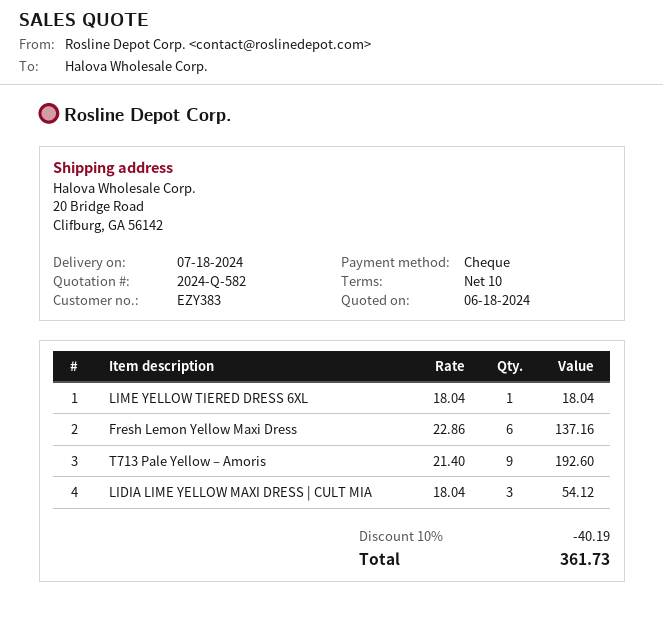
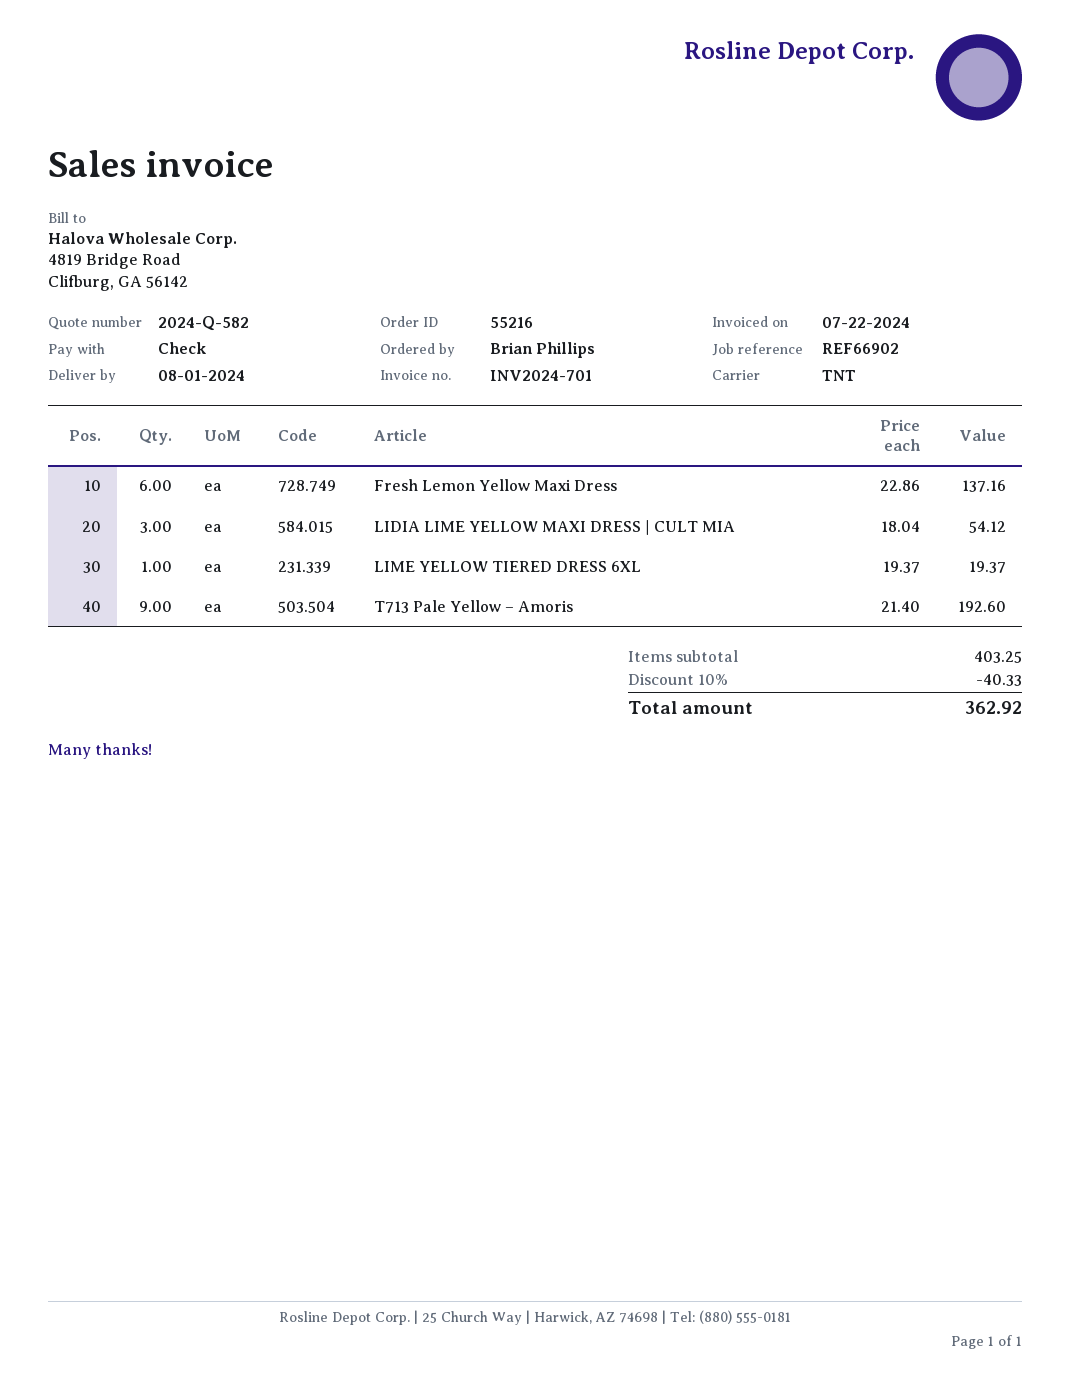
delivery date: 2024-07-18 -> 2024-08-01
LIME YELLOW TIERED DRESS 6XL: 1 x 18.04 = 18.04 -> 1 x 19.37 = 19.37
discount: 10% = 40.19 -> 10% = 40.33
total: 361.73 -> 362.92

